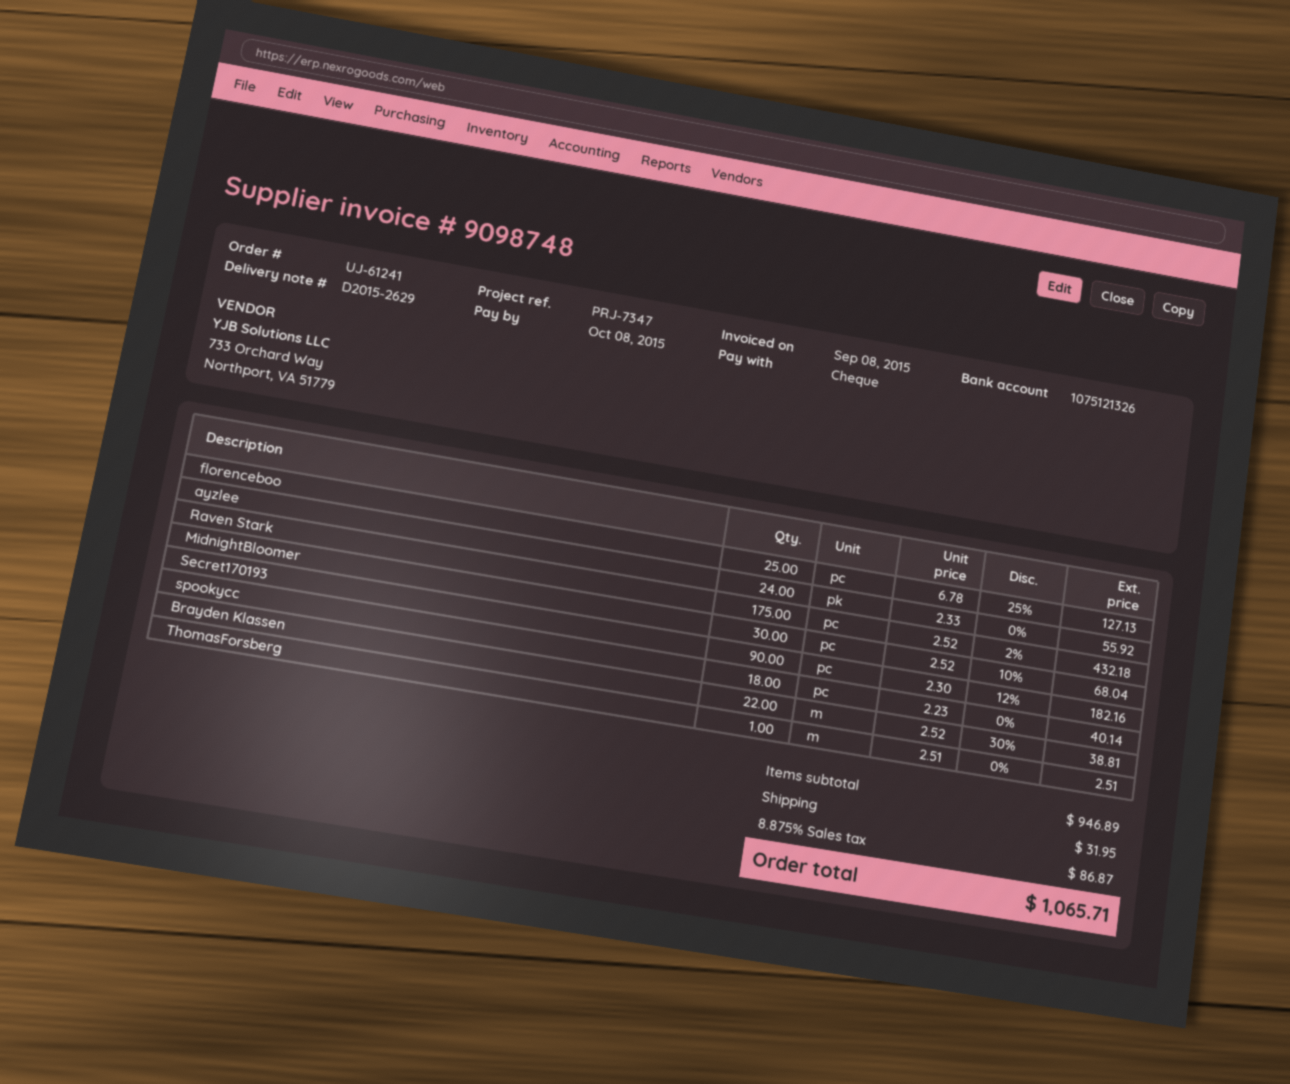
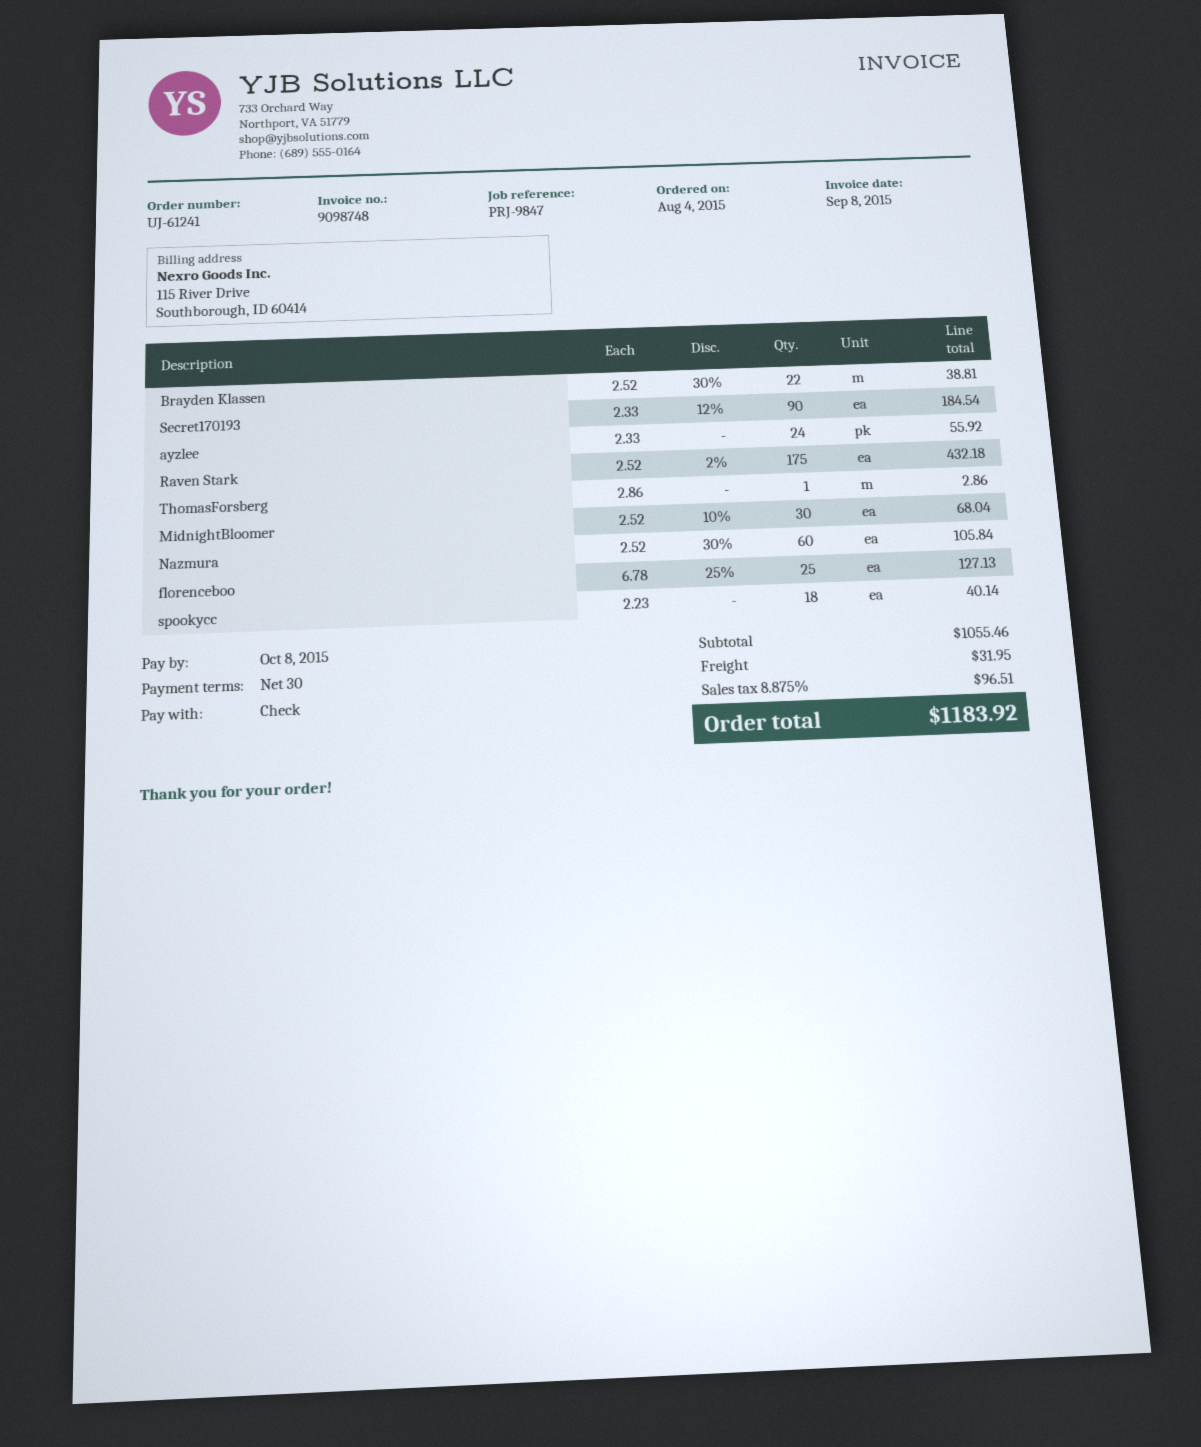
reference: PRJ-7347 -> PRJ-9847
Secret170193: 90 x 2.30 - 12% = 182.16 -> 90 x 2.33 - 12% = 184.54
ThomasForsberg: 1 x 2.51 = 2.51 -> 1 x 2.86 = 2.86
Nazmura: none -> 60 x 2.52 - 30% = 105.84
subtotal: 946.89 -> 1055.46
tax: 8.875% = 86.87 -> 8.875% = 96.51
total: 1065.71 -> 1183.92

